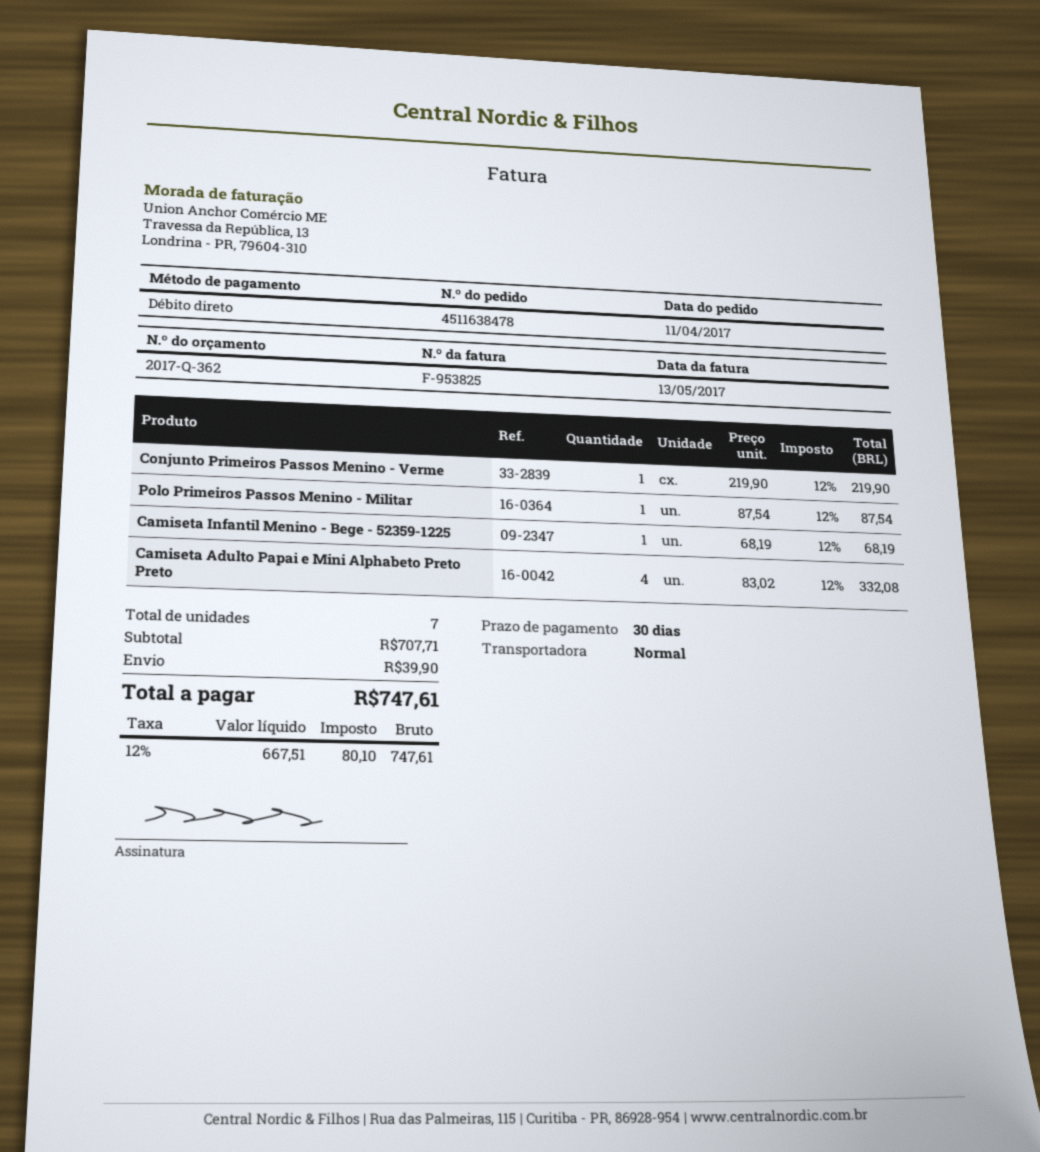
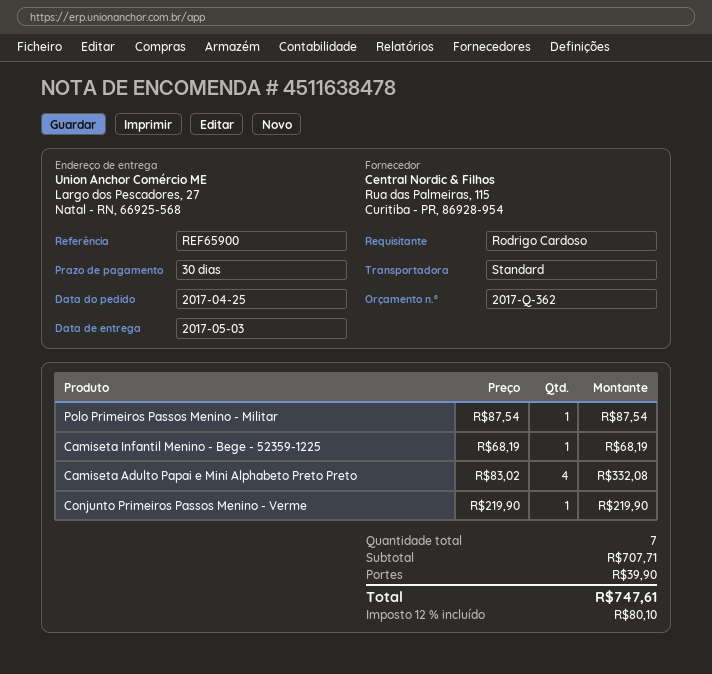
order date: 2017-04-11 -> 2017-04-25

